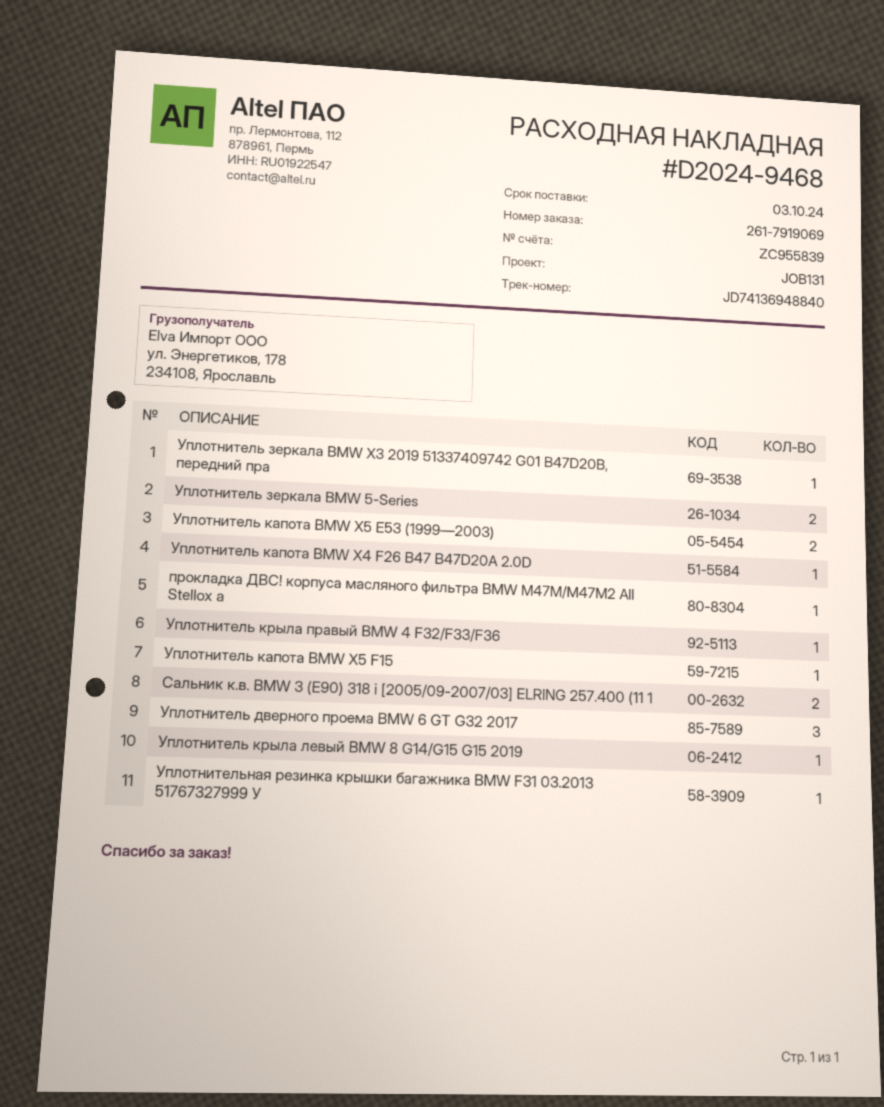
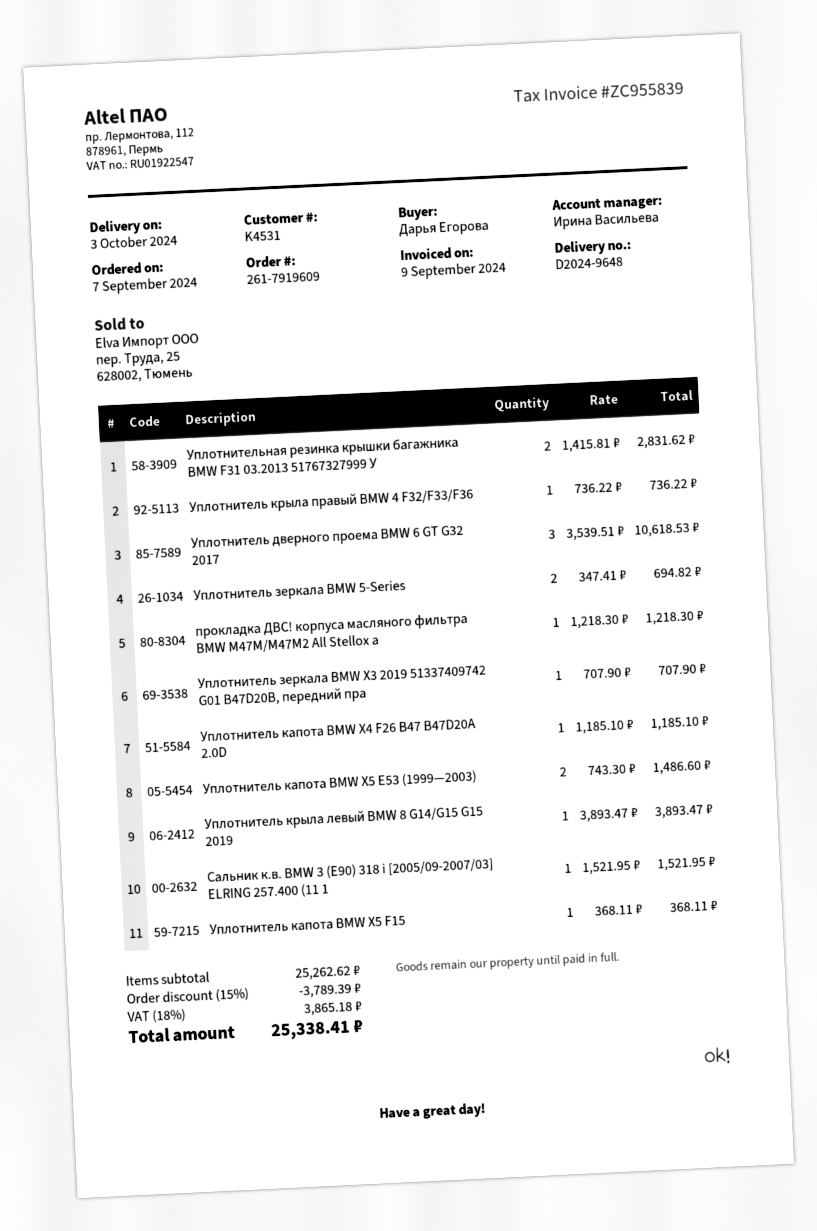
order number: 261-7919069 -> 261-7919609
delivery note number: D2024-9468 -> D2024-9648
Сальник к.в. BMW 3 (E90) 318 i [2005/09-2007/03] ELRING 257.400 (11 1: 2 -> 1
Уплотнительная резинка крышки багажника BMW F31 03.2013 51767327999 У: 1 -> 2

